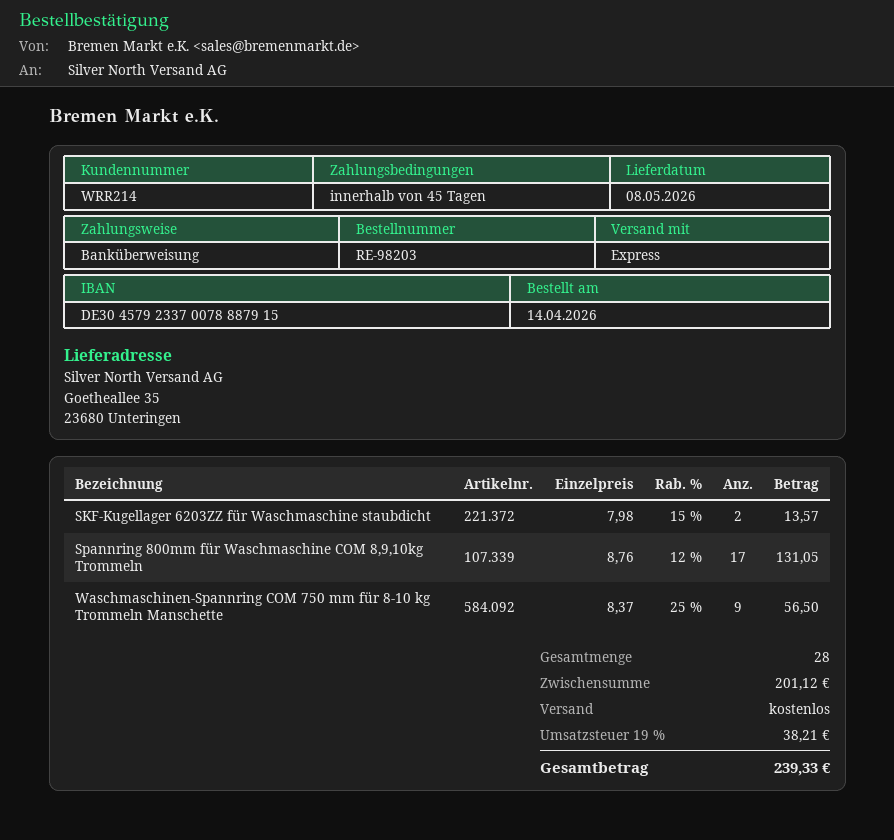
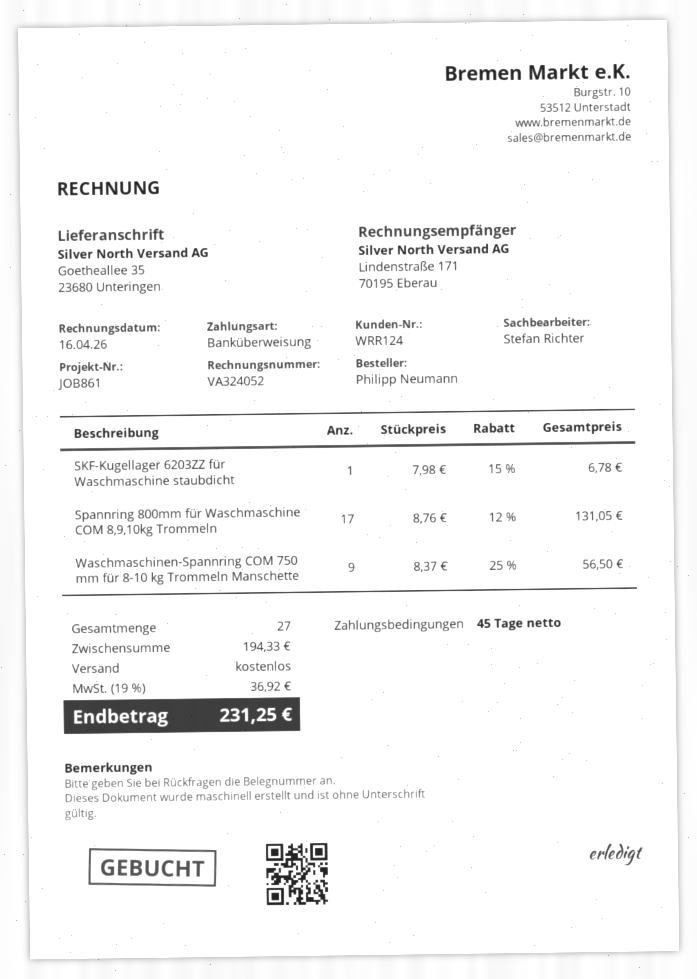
customer number: WRR214 -> WRR124
SKF-Kugellager 6203ZZ für Waschmaschine staubdicht: 2 x 7.98 - 15% = 13.57 -> 1 x 7.98 - 15% = 6.78
total quantity: 28 -> 27
subtotal: 201.12 -> 194.33
tax: 19% = 38.21 -> 19% = 36.92
total: 239.33 -> 231.25

